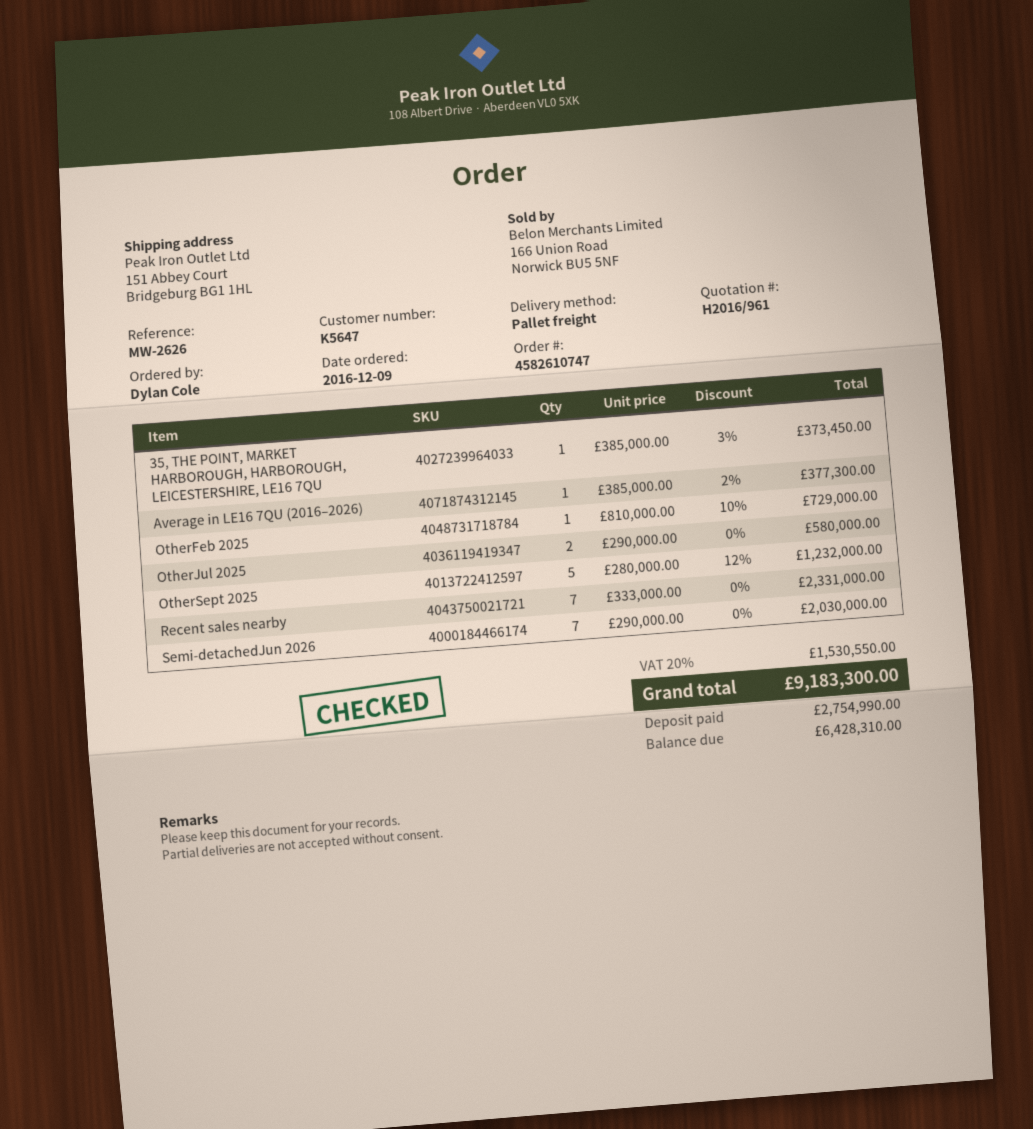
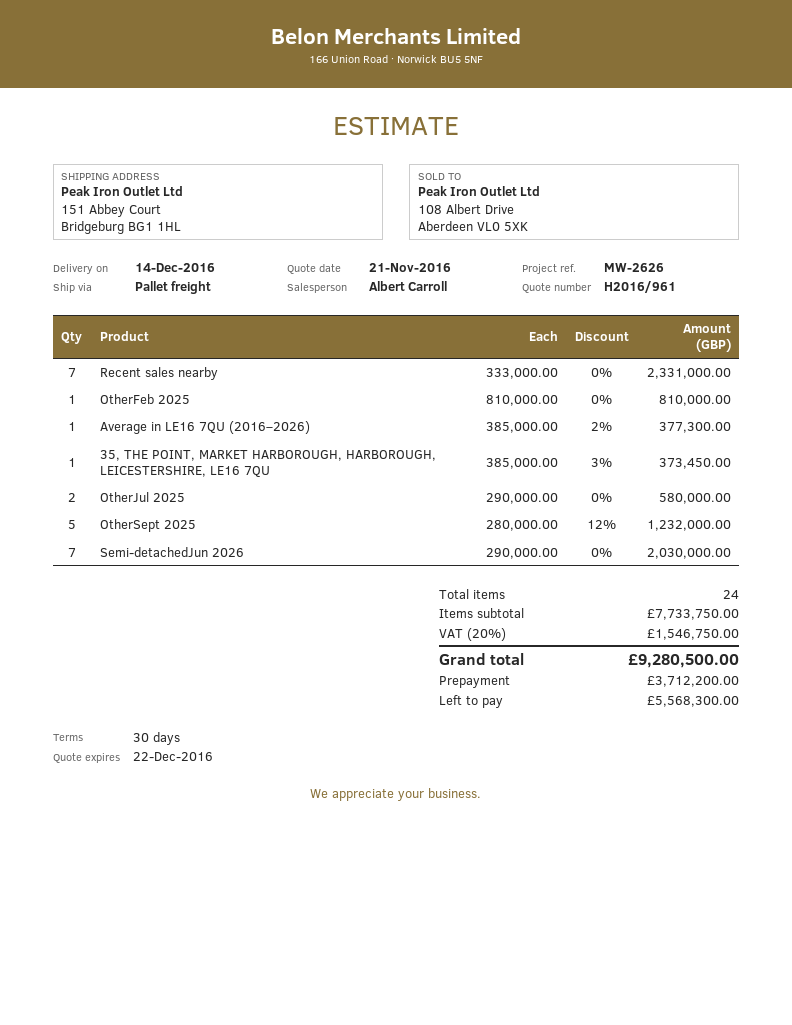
OtherFeb 2025: 1 x 810000.00 - 10% = 729000.00 -> 1 x 810000.00 = 810000.00
tax: 20% = 1530550.00 -> 20% = 1546750.00
total: 9183300.00 -> 9280500.00
deposit: 2754990.00 -> 3712200.00
balance: 6428310.00 -> 5568300.00

